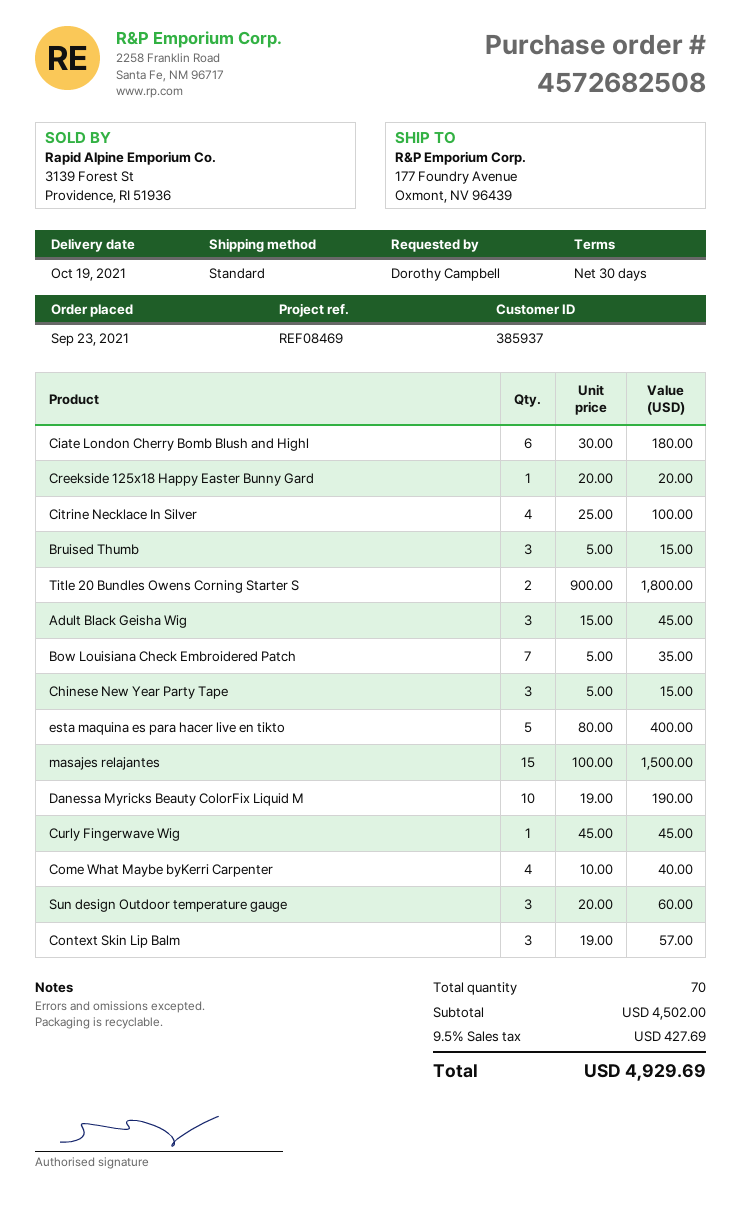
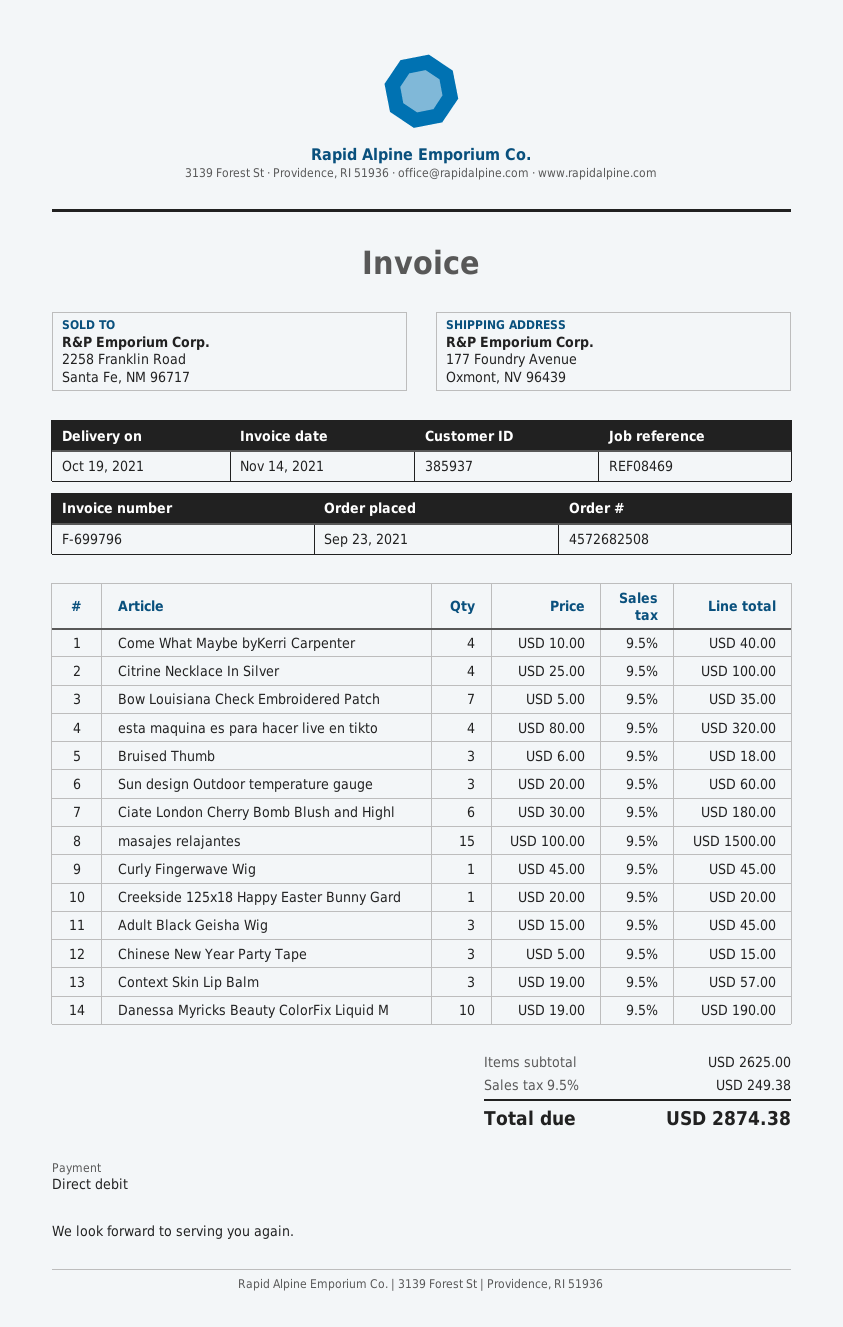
Bruised Thumb: 3 x 5.00 = 15.00 -> 3 x 6.00 = 18.00
Title 20 Bundles Owens Corning Starter S: 2 x 900.00 = 1800.00 -> none
esta maquina es para hacer live en tikto: 5 x 80.00 = 400.00 -> 4 x 80.00 = 320.00
subtotal: 4502.00 -> 2625.00
tax: 9.5% = 427.69 -> 9.5% = 249.38
total: 4929.69 -> 2874.38

